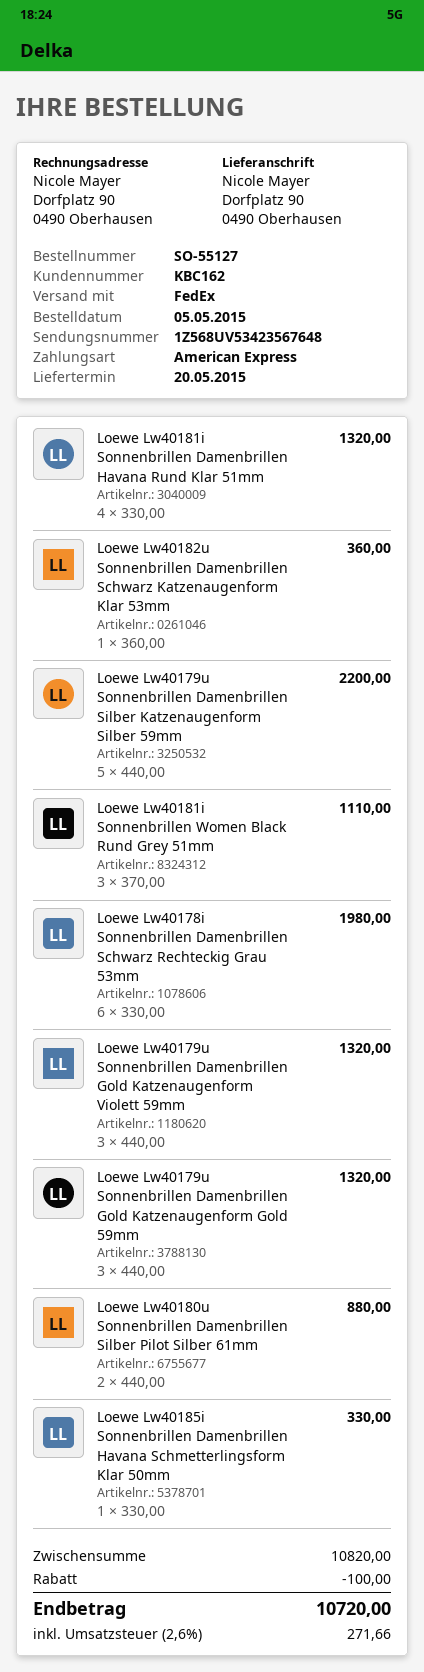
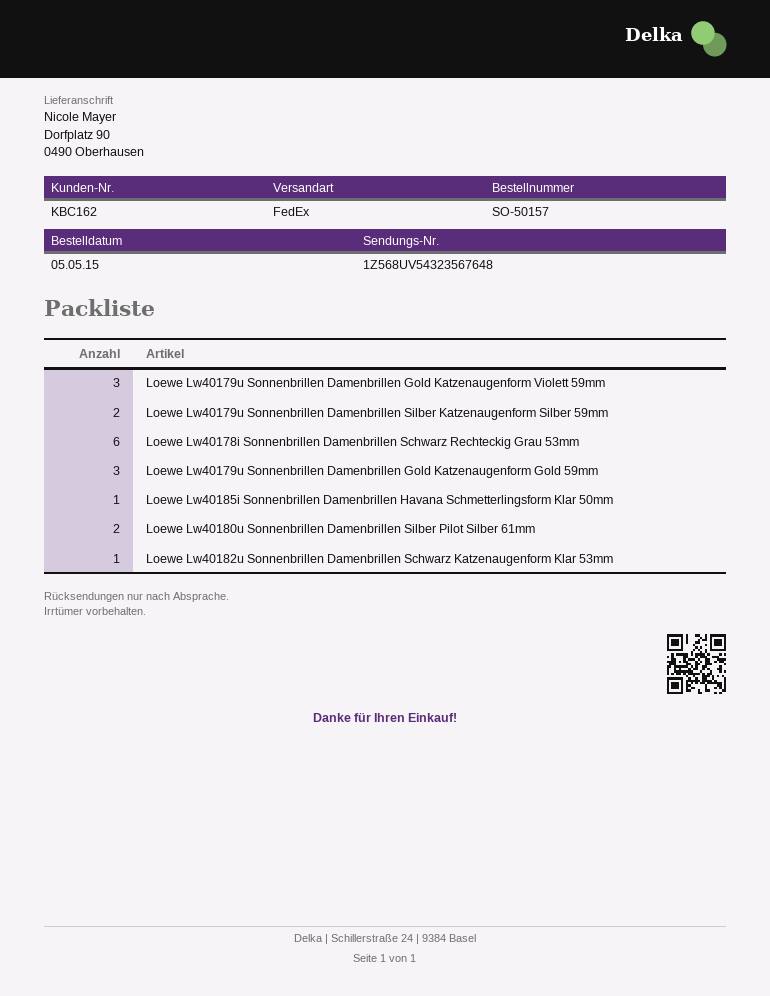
order number: SO-55127 -> SO-50157
tracking number: 1Z568UV53423567648 -> 1Z568UV54323567648
Loewe Lw40181i Sonnenbrillen Damenbrillen Havana Rund Klar 51mm: 4 -> none
Loewe Lw40179u Sonnenbrillen Damenbrillen Silber Katzenaugenform Silber 59mm: 5 -> 2
Loewe Lw40181i Sonnenbrillen Women Black Rund Grey 51mm: 3 -> none

